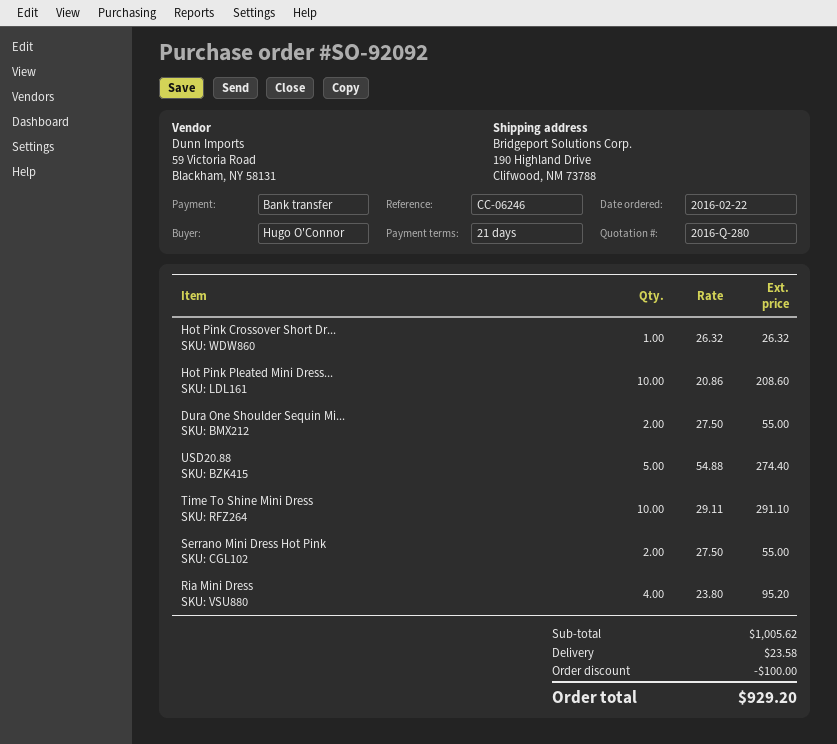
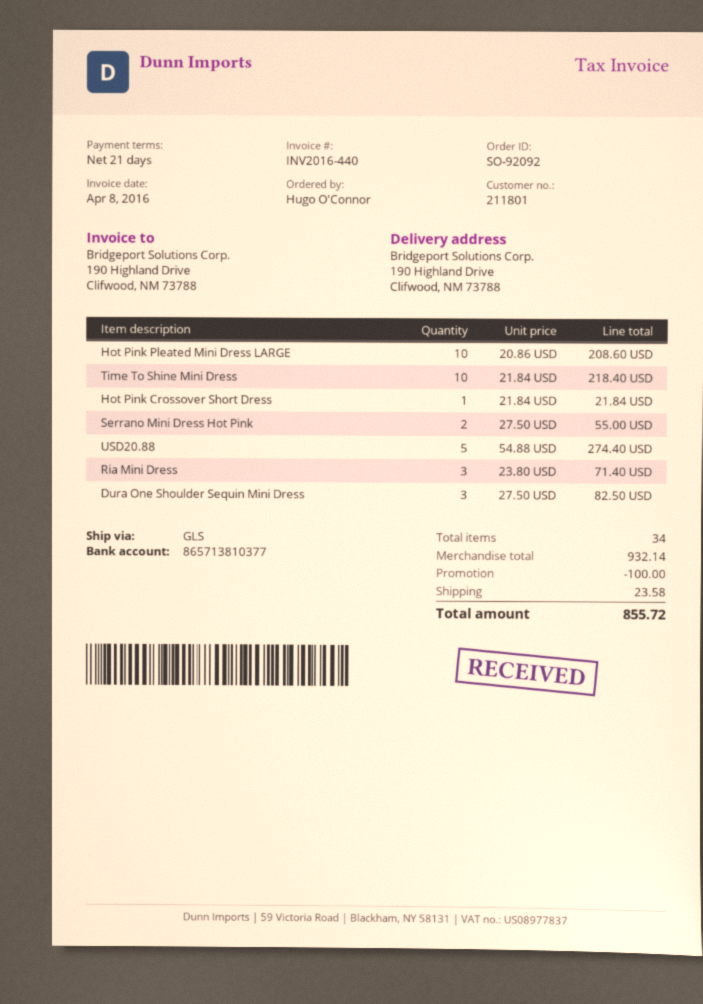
Hot Pink Crossover Short Dr...: 1 x 26.32 = 26.32 -> 1 x 21.84 = 21.84
Dura One Shoulder Sequin Mi...: 2 x 27.50 = 55.00 -> 3 x 27.50 = 82.50
Time To Shine Mini Dress: 10 x 29.11 = 291.10 -> 10 x 21.84 = 218.40
Ria Mini Dress: 4 x 23.80 = 95.20 -> 3 x 23.80 = 71.40
subtotal: 1005.62 -> 932.14
total: 929.20 -> 855.72

